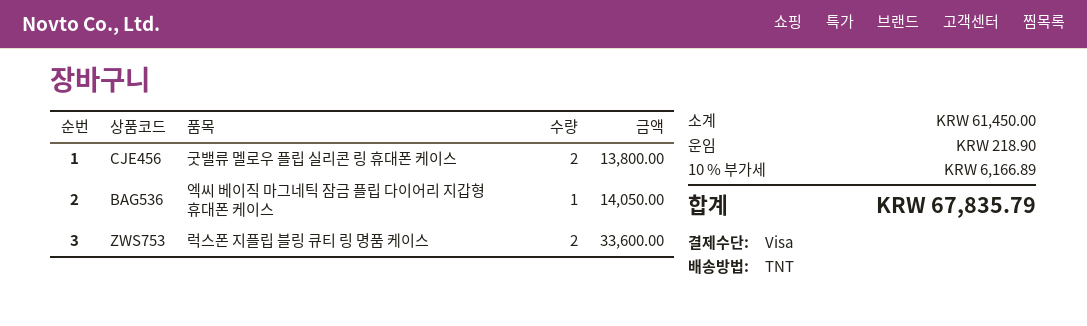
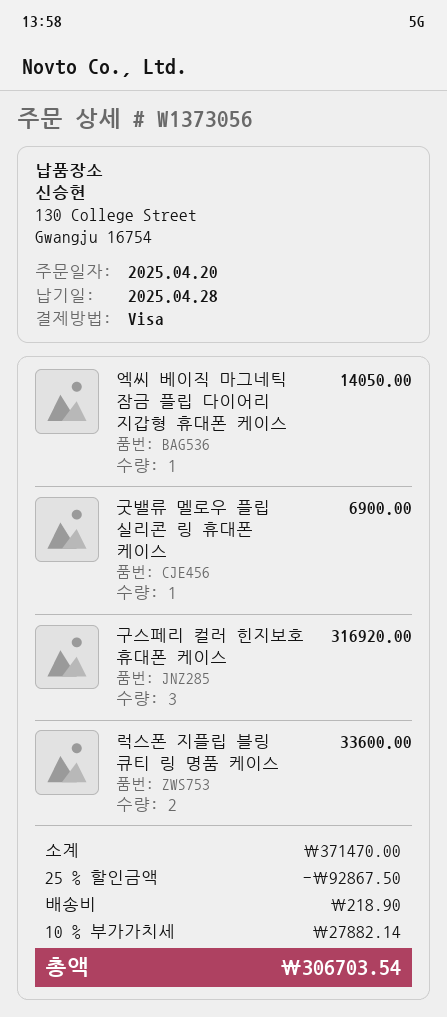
굿밸류 멜로우 플립 실리콘 링 휴대폰 케이스: 2 for 13800.00 -> 1 for 6900.00
구스페리 컬러 힌지보호 휴대폰 케이스: none -> 3 for 316920.00
subtotal: 61450.00 -> 371470.00
discount: none -> 25% = 92867.50
tax: 10% = 6166.89 -> 10% = 27882.14
total: 67835.79 -> 306703.54

